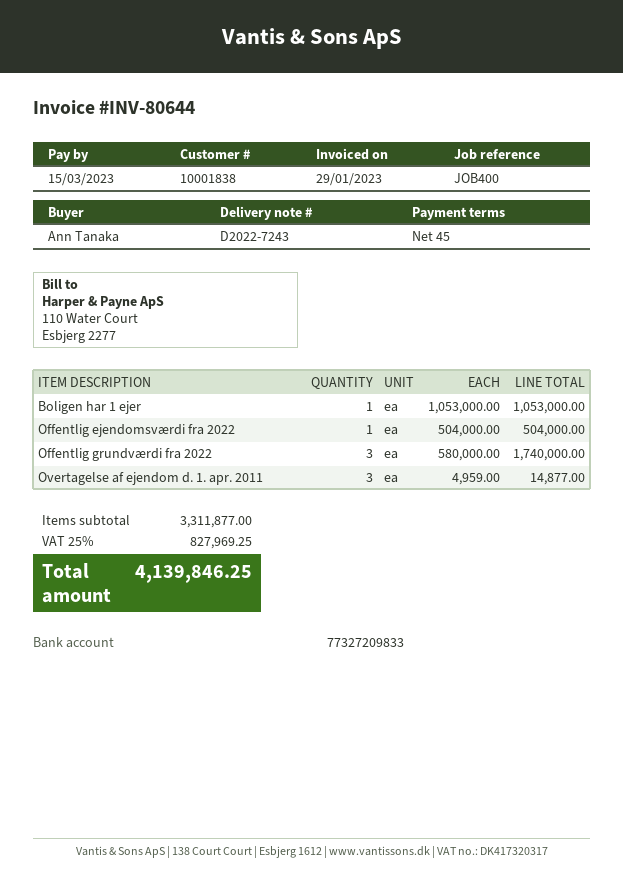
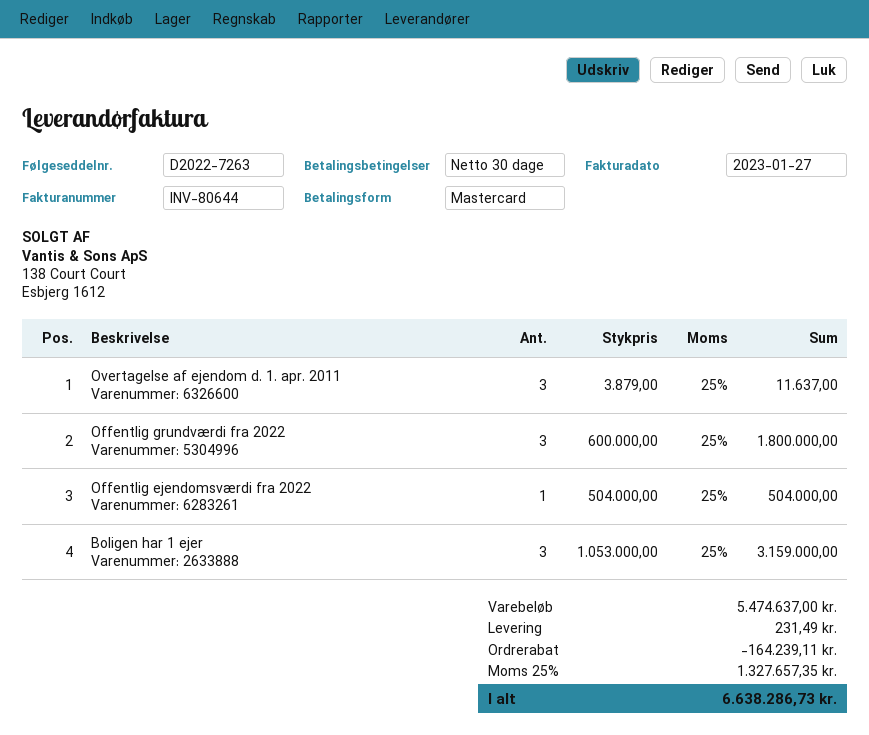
delivery note number: D2022-7243 -> D2022-7263
invoice date: 2023-01-29 -> 2023-01-27
payment terms: 45 days -> 30 days
Boligen har 1 ejer: 1 x 1053000.00 = 1053000.00 -> 3 x 1053000.00 = 3159000.00
Offentlig grundværdi fra 2022: 3 x 580000.00 = 1740000.00 -> 3 x 600000.00 = 1800000.00
Overtagelse af ejendom d. 1. apr. 2011: 3 x 4959.00 = 14877.00 -> 3 x 3879.00 = 11637.00
subtotal: 3311877.00 -> 5474637.00
discount: none -> 164239.11
shipping: none -> 231.49
tax: 25% = 827969.25 -> 25% = 1327657.35
total: 4139846.25 -> 6638286.73

